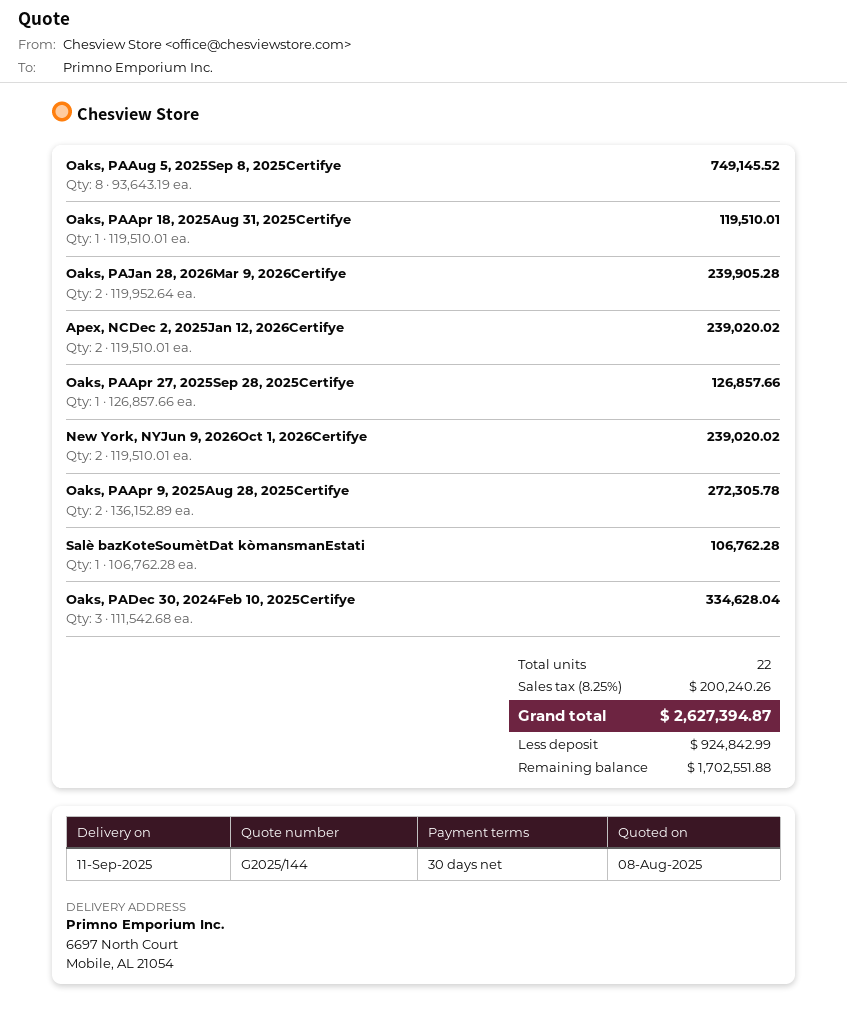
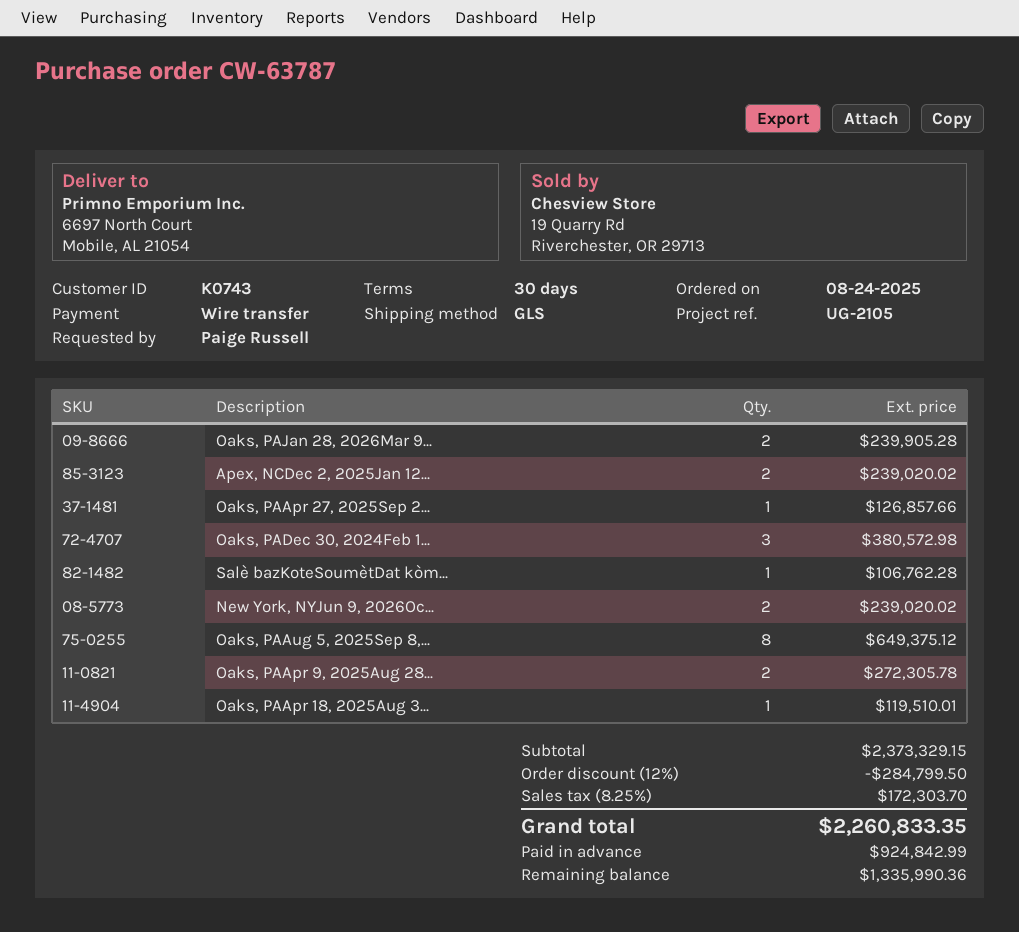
Oaks, PAAug 5, 2025Sep 8, 2025Certifye: 8 for 749145.52 -> 8 for 649375.12
Oaks, PADec 30, 2024Feb 10, 2025Certifye: 3 for 334628.04 -> 3 for 380572.98
discount: none -> 12% = 284799.50
tax: 8.25% = 200240.26 -> 8.25% = 172303.70
total: 2627394.87 -> 2260833.35
balance: 1702551.88 -> 1335990.36

